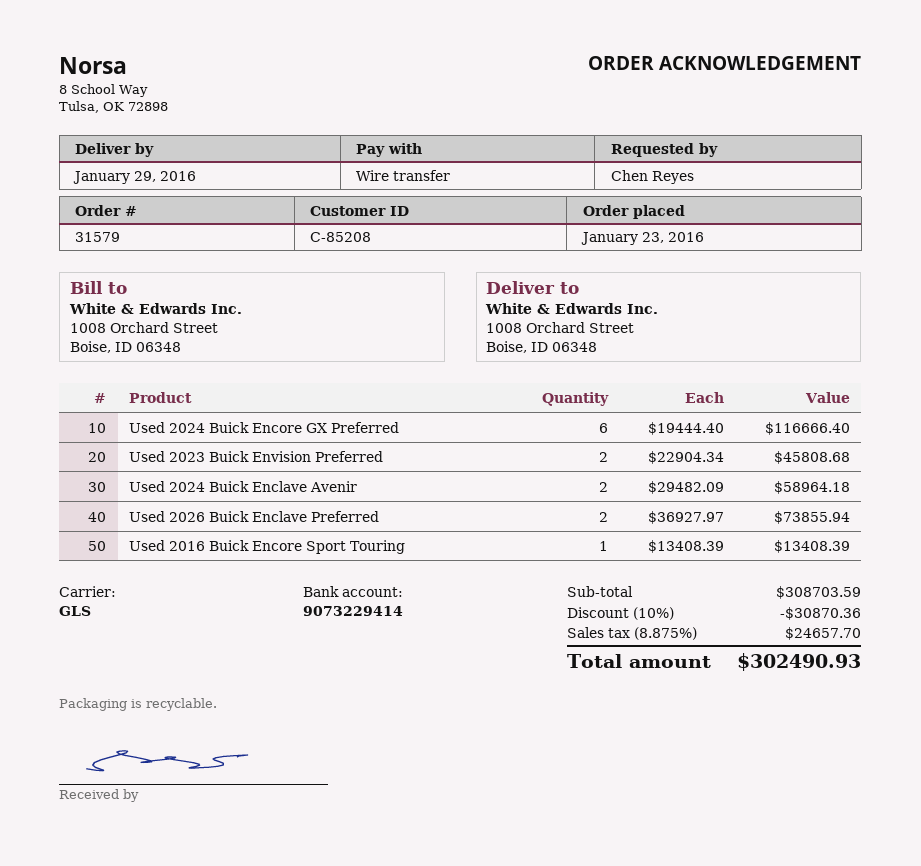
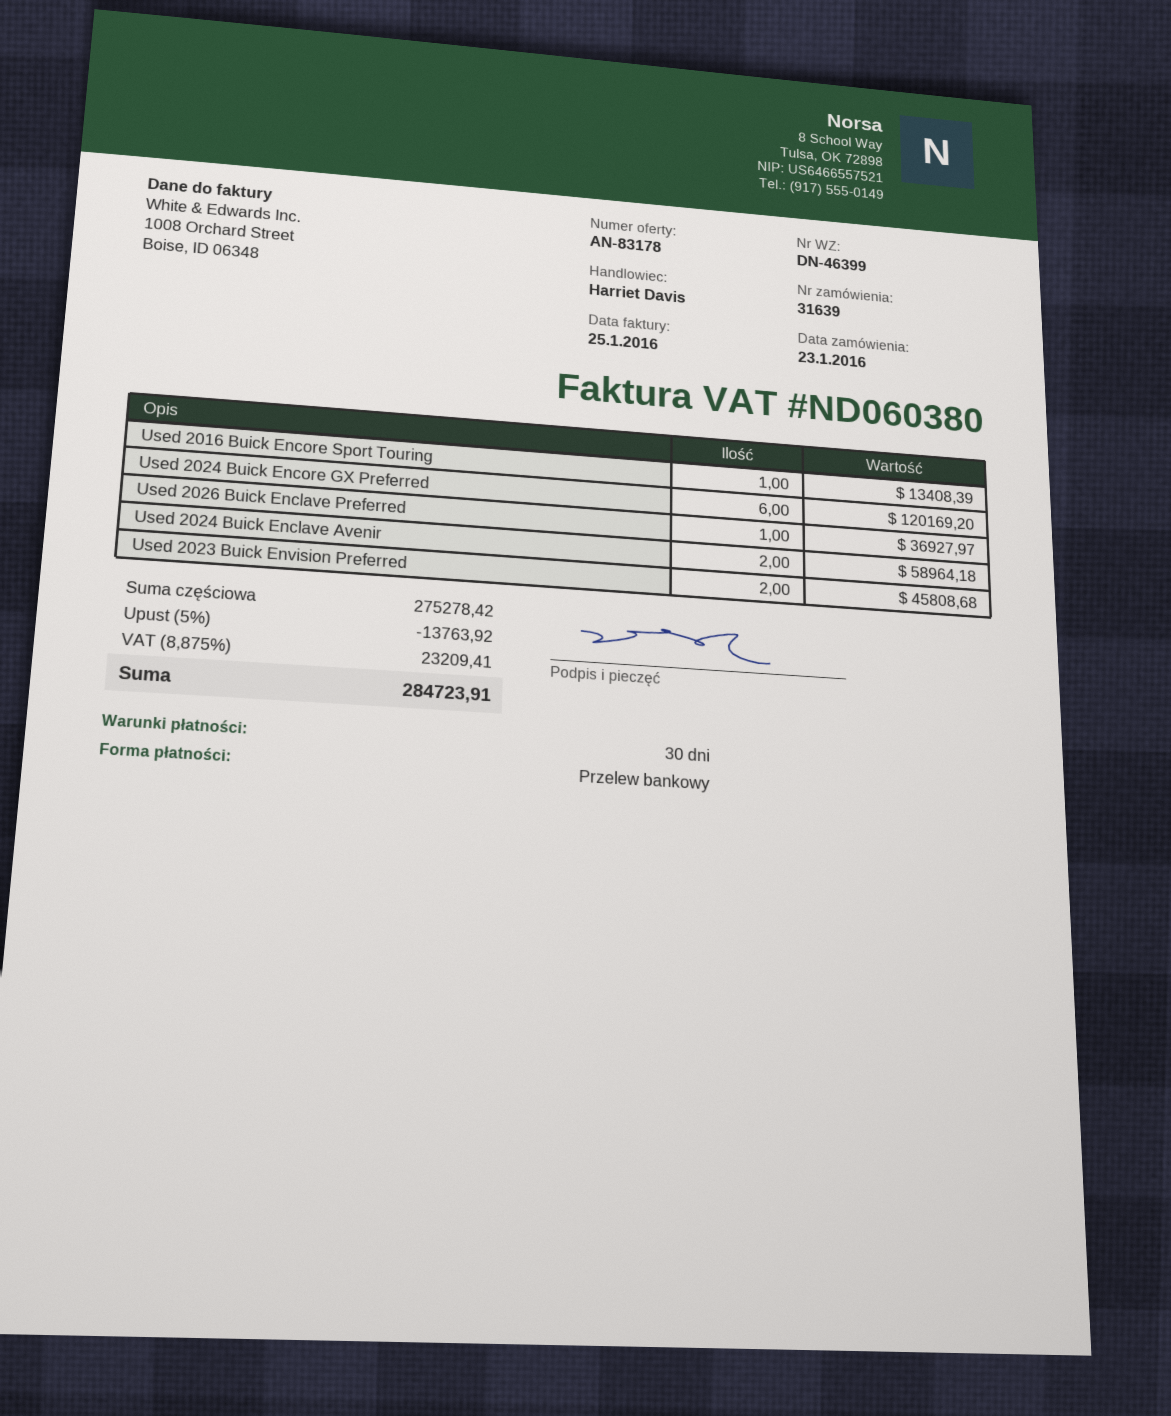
order number: 31579 -> 31639
Used 2024 Buick Encore GX Preferred: 6 for 116666.40 -> 6 for 120169.20
Used 2026 Buick Enclave Preferred: 2 for 73855.94 -> 1 for 36927.97
subtotal: 308703.59 -> 275278.42
discount: 10% = 30870.36 -> 5% = 13763.92
tax: 8.875% = 24657.70 -> 8.875% = 23209.41
total: 302490.93 -> 284723.91

